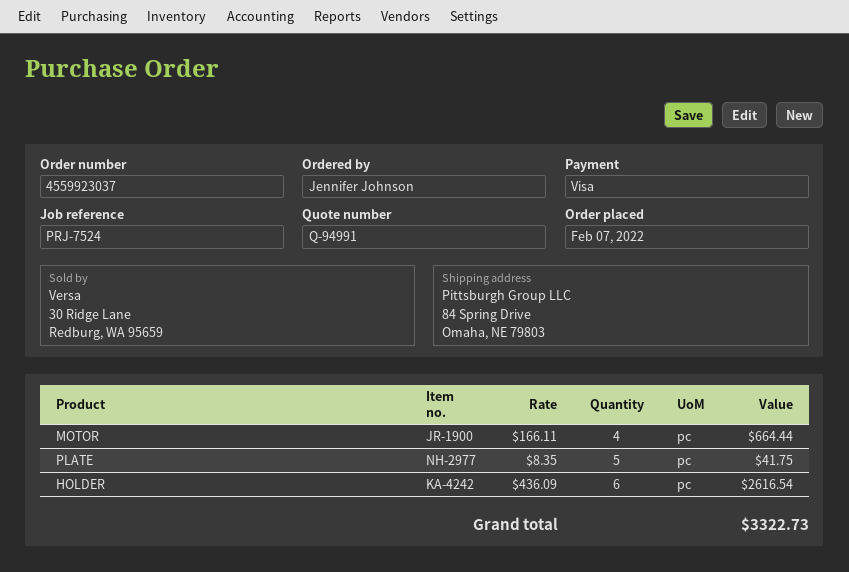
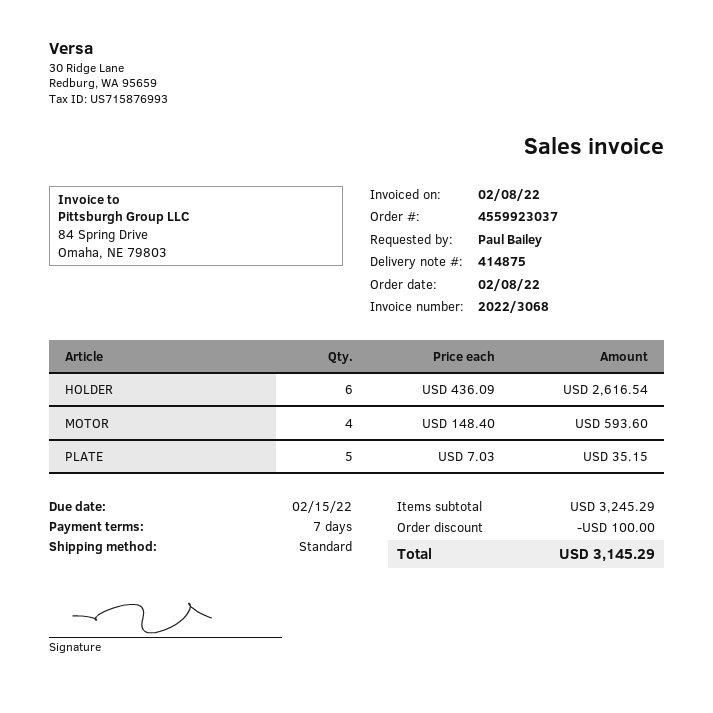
order date: 2022-02-07 -> 2022-02-08
ordered by: Jennifer Johnson -> Paul Bailey
MOTOR: 4 x 166.11 = 664.44 -> 4 x 148.40 = 593.60
PLATE: 5 x 8.35 = 41.75 -> 5 x 7.03 = 35.15
discount: none -> 100.00
total: 3322.73 -> 3145.29

